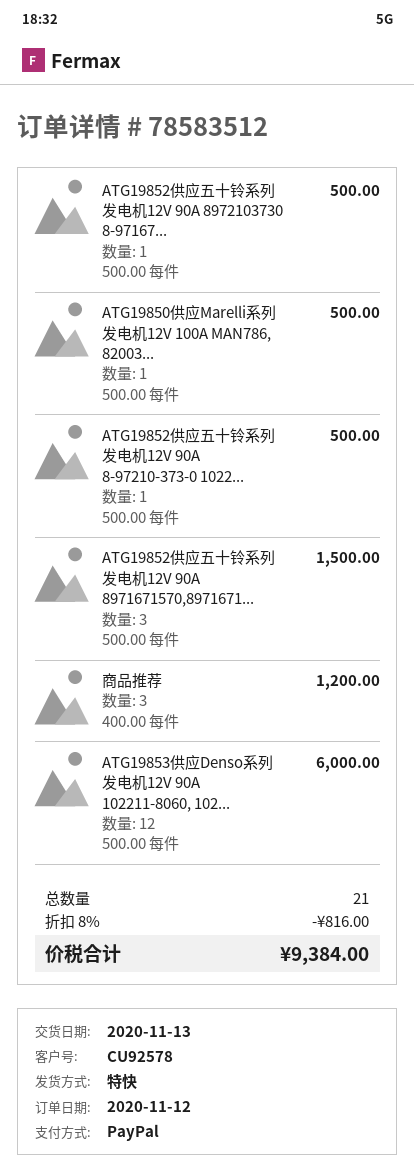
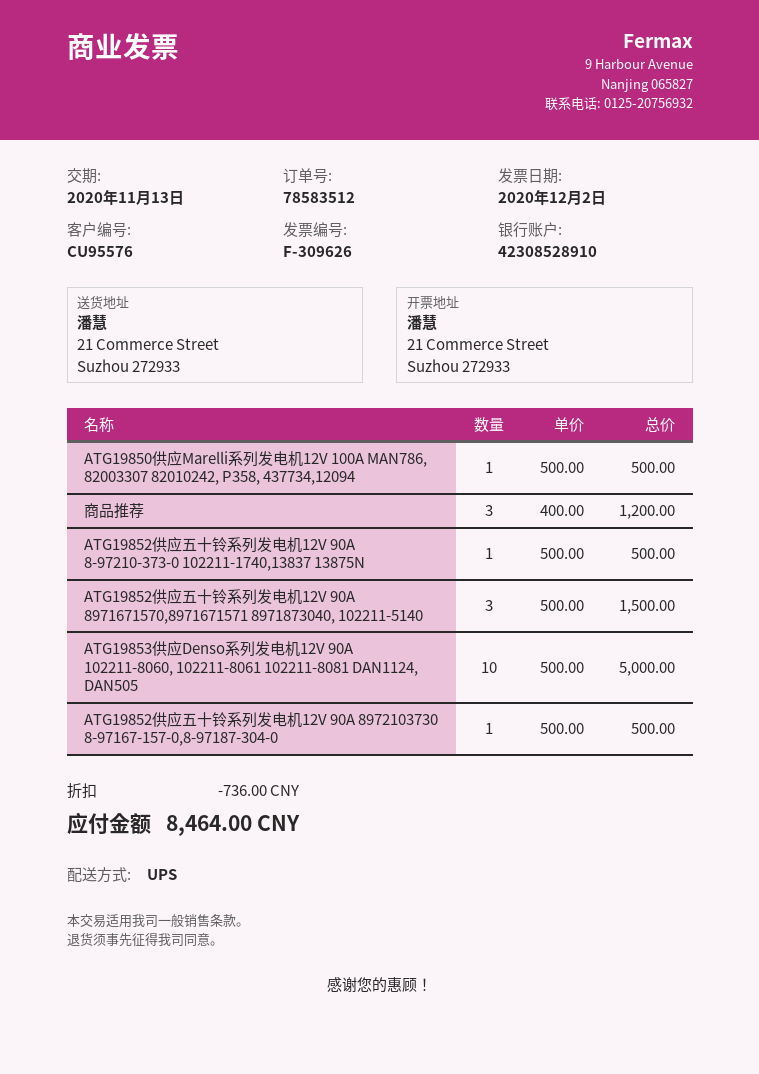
customer number: CU92578 -> CU95576
shipping method: express -> UPS
ATG19853供应Denso系列发电机12V 90A 102211-8060, 102...: 12 x 500.00 = 6000.00 -> 10 x 500.00 = 5000.00
discount: 816.00 -> 736.00
total: 9384.00 -> 8464.00

